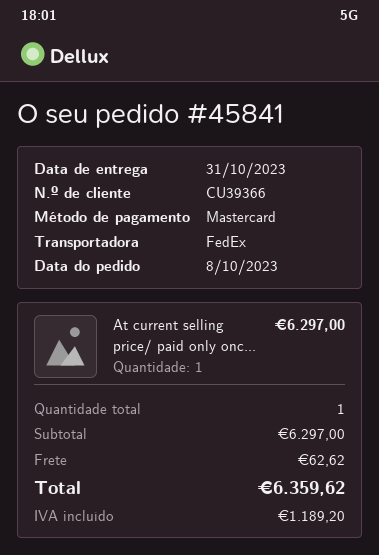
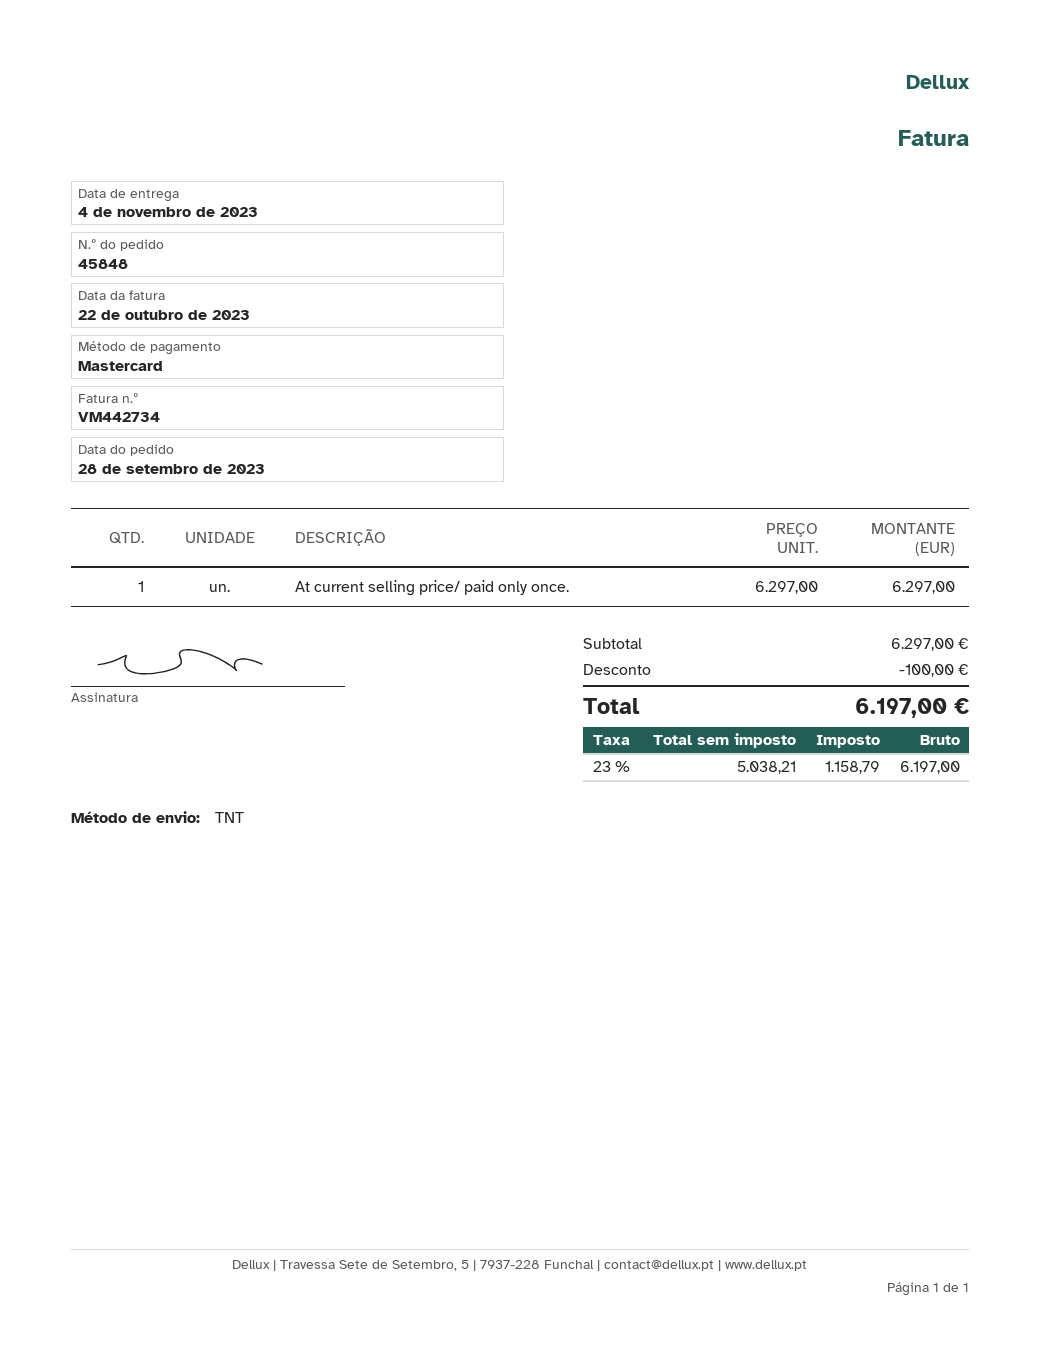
order number: 45841 -> 45848
order date: 2023-10-08 -> 2023-09-28
delivery date: 2023-10-31 -> 2023-11-04
shipping method: FedEx -> TNT
discount: none -> 100.00
shipping: 62.62 -> none
tax: 1189.20 -> 1158.79
total: 6359.62 -> 6197.00

